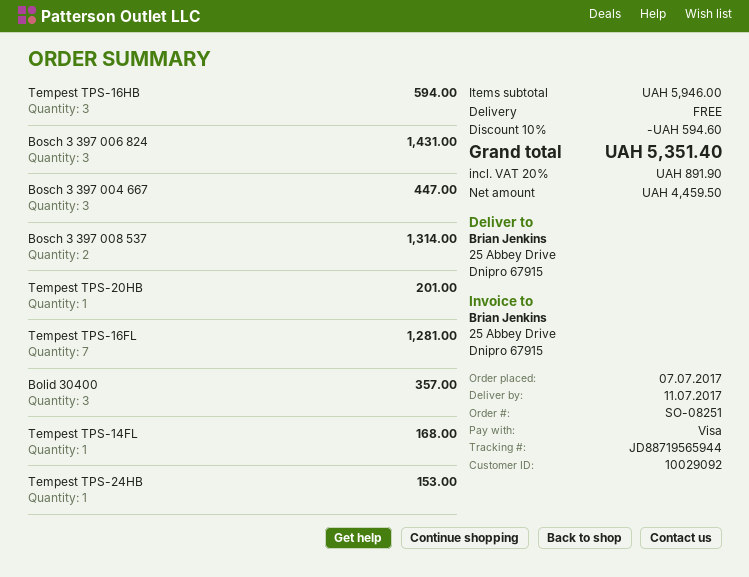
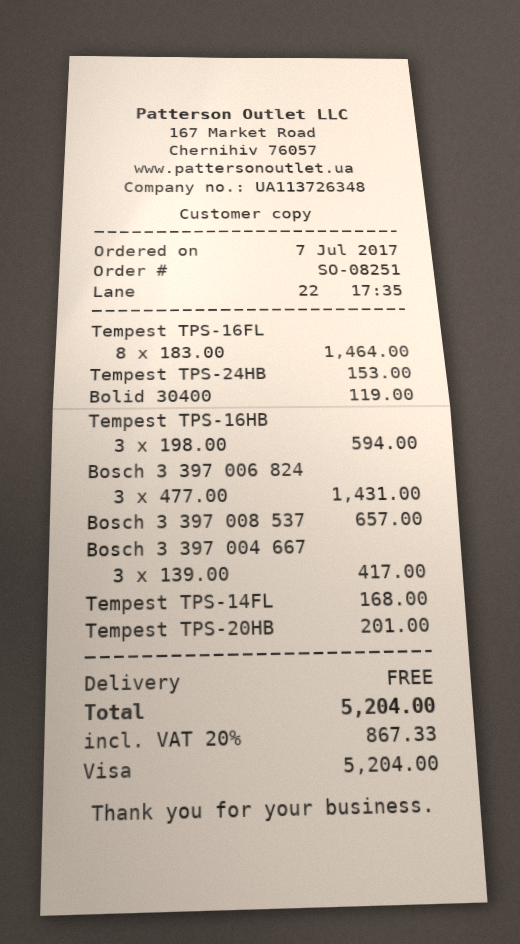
Bosch 3 397 004 667: 3 for 447.00 -> 3 for 417.00
Bosch 3 397 008 537: 2 for 1314.00 -> 1 for 657.00
Tempest TPS-16FL: 7 for 1281.00 -> 8 for 1464.00
Bolid 30400: 3 for 357.00 -> 1 for 119.00
discount: 10% = 594.60 -> none
tax: 20% = 891.90 -> 20% = 867.33
total: 5351.40 -> 5204.00

